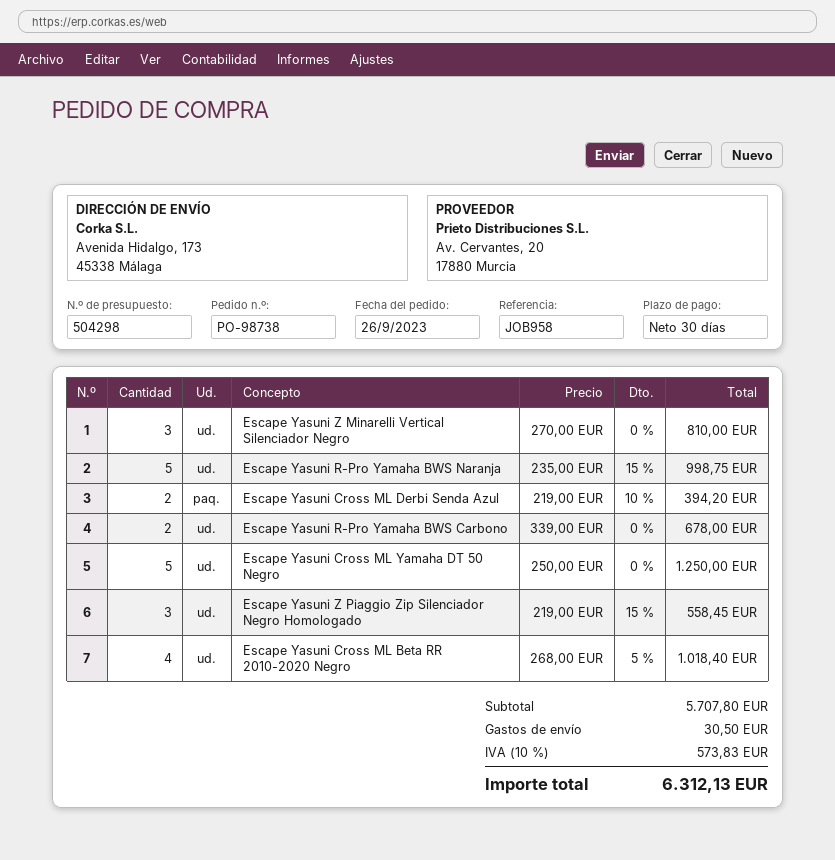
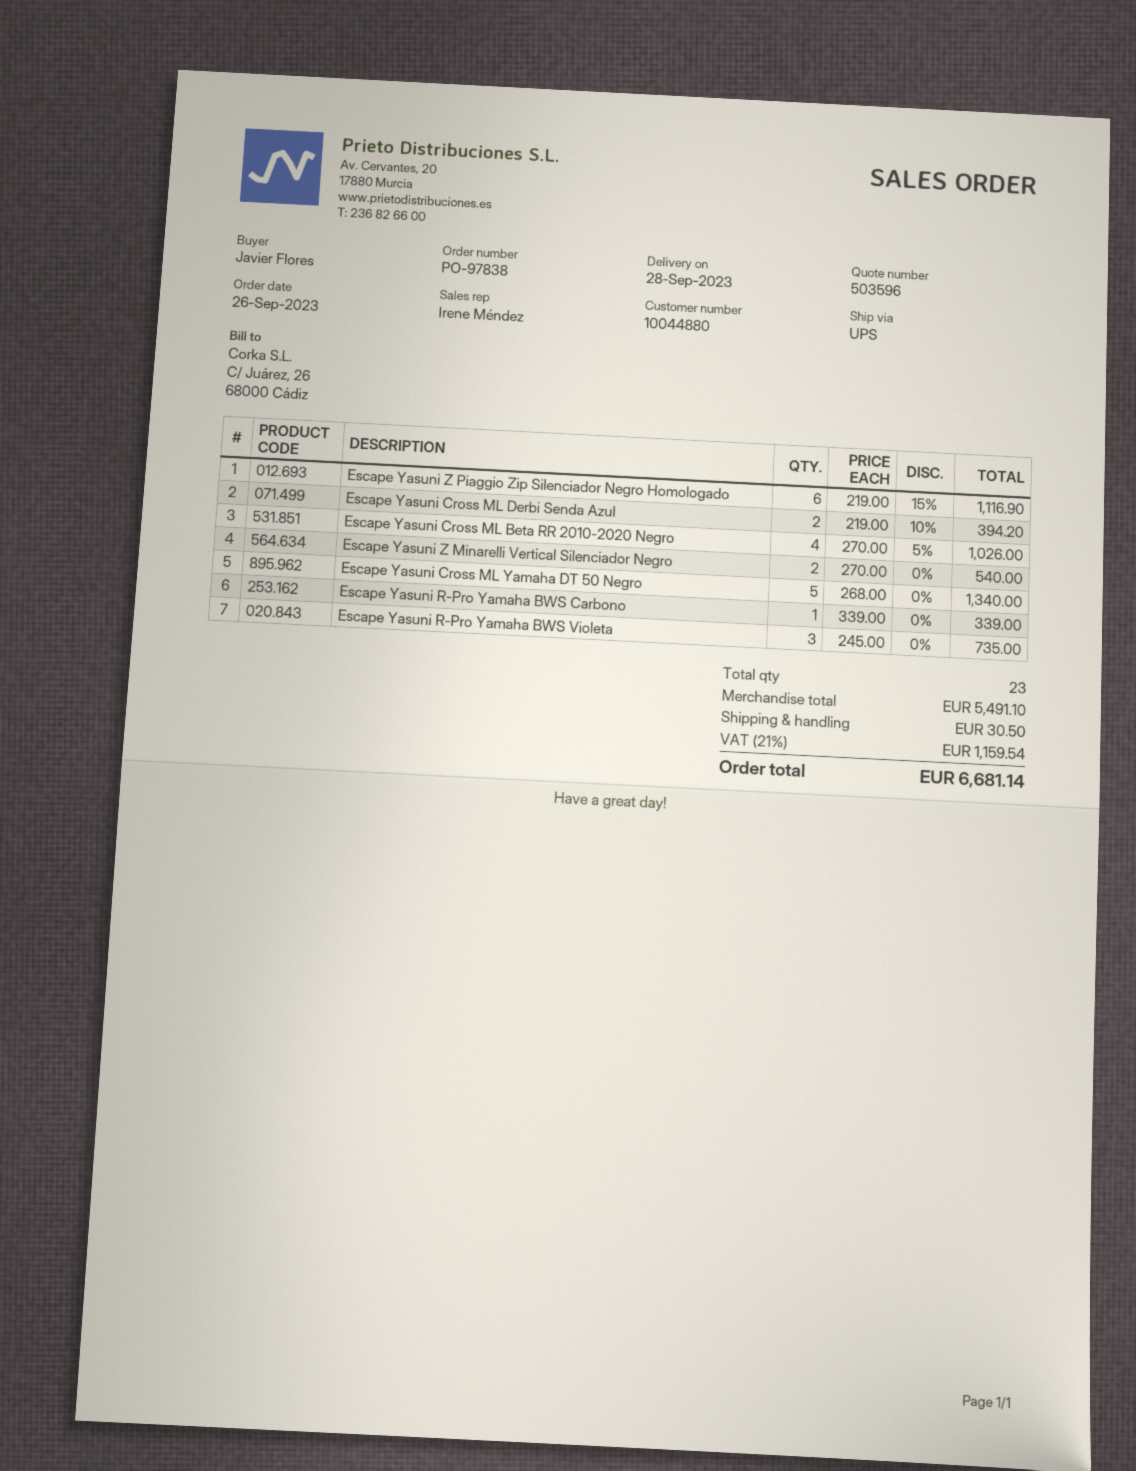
quote number: 504298 -> 503596
order number: PO-98738 -> PO-97838
Escape Yasuni Z Minarelli Vertical Silenciador Negro: 3 x 270.00 = 810.00 -> 2 x 270.00 = 540.00
Escape Yasuni R-Pro Yamaha BWS Naranja: 5 x 235.00 - 15% = 998.75 -> none
Escape Yasuni R-Pro Yamaha BWS Carbono: 2 x 339.00 = 678.00 -> 1 x 339.00 = 339.00
Escape Yasuni Cross ML Yamaha DT 50 Negro: 5 x 250.00 = 1250.00 -> 5 x 268.00 = 1340.00
Escape Yasuni Z Piaggio Zip Silenciador Negro Homologado: 3 x 219.00 - 15% = 558.45 -> 6 x 219.00 - 15% = 1116.90
Escape Yasuni Cross ML Beta RR 2010-2020 Negro: 4 x 268.00 - 5% = 1018.40 -> 4 x 270.00 - 5% = 1026.00
Escape Yasuni R-Pro Yamaha BWS Violeta: none -> 3 x 245.00 = 735.00
subtotal: 5707.80 -> 5491.10
tax: 10% = 573.83 -> 21% = 1159.54
total: 6312.13 -> 6681.14

